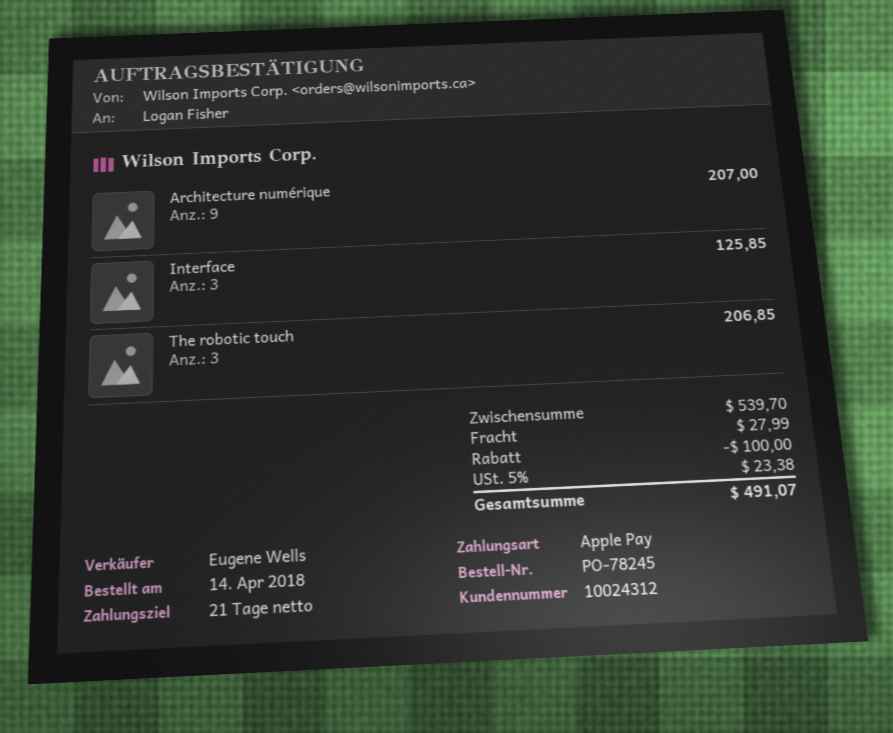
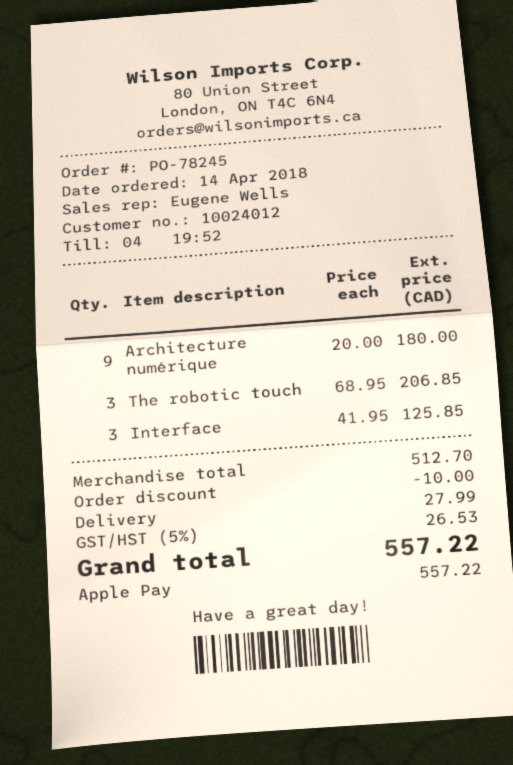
customer number: 10024312 -> 10024012
Architecture numérique: 9 for 207.00 -> 9 for 180.00
subtotal: 539.70 -> 512.70
discount: 100.00 -> 10.00
tax: 5% = 23.38 -> 5% = 26.53
total: 491.07 -> 557.22

